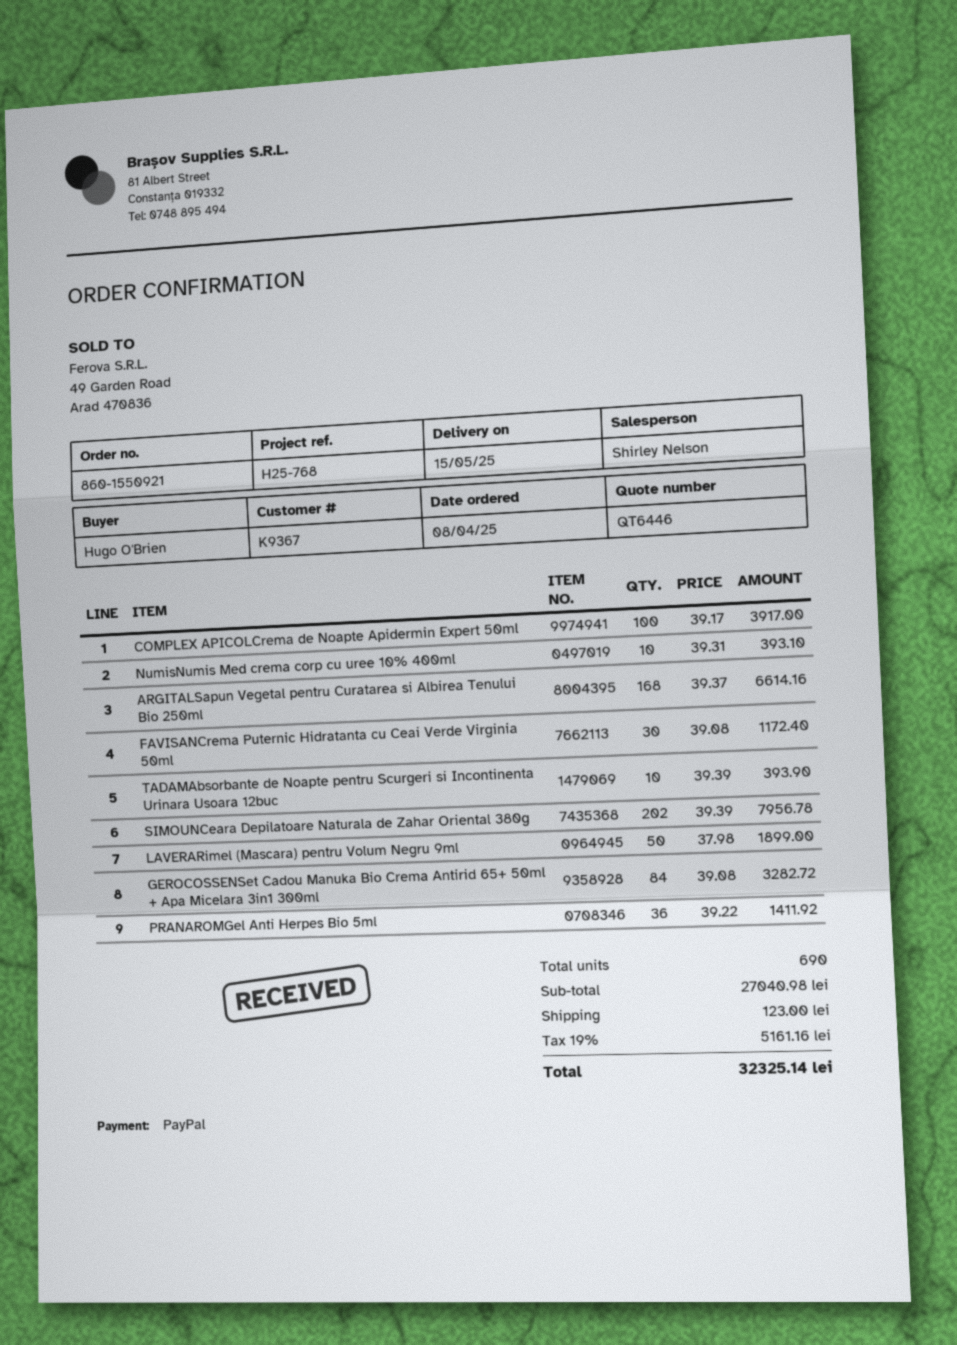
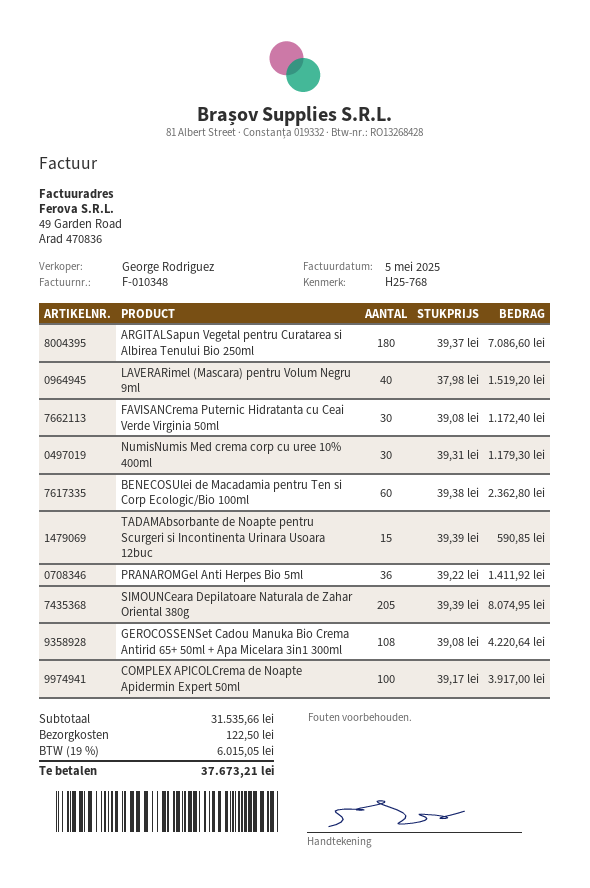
sales rep: Shirley Nelson -> George Rodriguez
NumisNumis Med crema corp cu uree 10% 400ml: 10 x 39.31 = 393.10 -> 30 x 39.31 = 1179.30
ARGITALSapun Vegetal pentru Curatarea si Albirea Tenului Bio 250ml: 168 x 39.37 = 6614.16 -> 180 x 39.37 = 7086.60
TADAMAbsorbante de Noapte pentru Scurgeri si Incontinenta Urinara Usoara 12buc: 10 x 39.39 = 393.90 -> 15 x 39.39 = 590.85
SIMOUNCeara Depilatoare Naturala de Zahar Oriental 380g: 202 x 39.39 = 7956.78 -> 205 x 39.39 = 8074.95
LAVERARimel (Mascara) pentru Volum Negru 9ml: 50 x 37.98 = 1899.00 -> 40 x 37.98 = 1519.20
GEROCOSSENSet Cadou Manuka Bio Crema Antirid 65+ 50ml + Apa Micelara 3in1 300ml: 84 x 39.08 = 3282.72 -> 108 x 39.08 = 4220.64
BENECOSUlei de Macadamia pentru Ten si Corp Ecologic/Bio 100ml: none -> 60 x 39.38 = 2362.80
subtotal: 27040.98 -> 31535.66
shipping: 123.00 -> 122.50
tax: 19% = 5161.16 -> 19% = 6015.05
total: 32325.14 -> 37673.21

